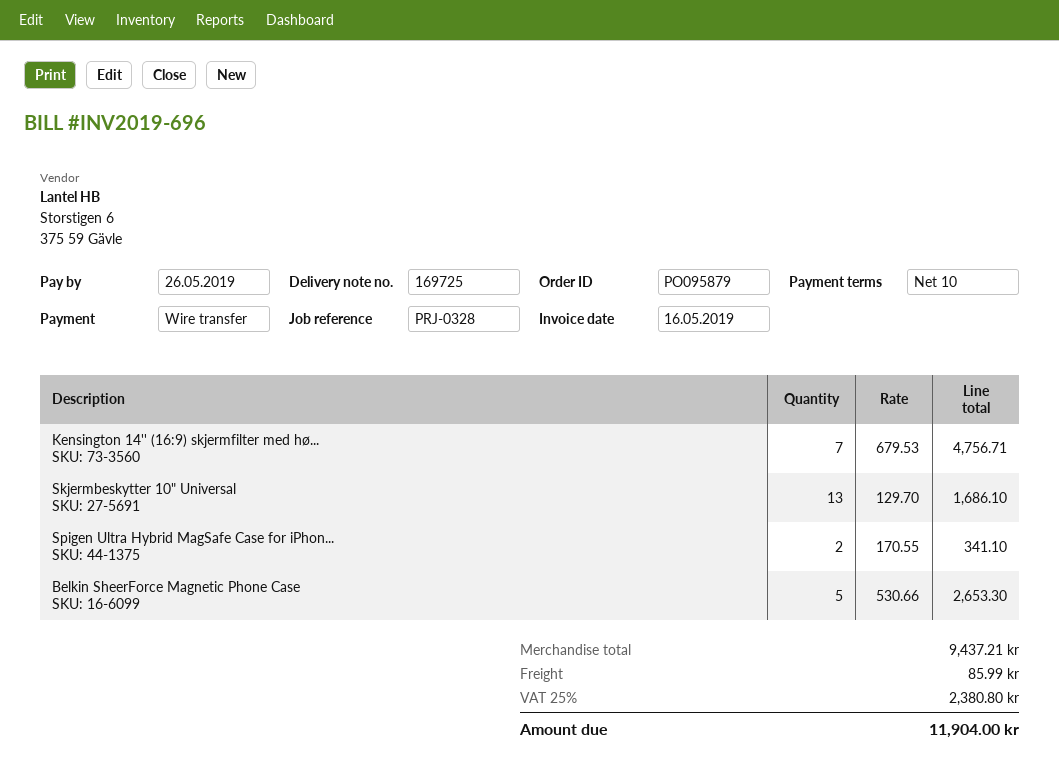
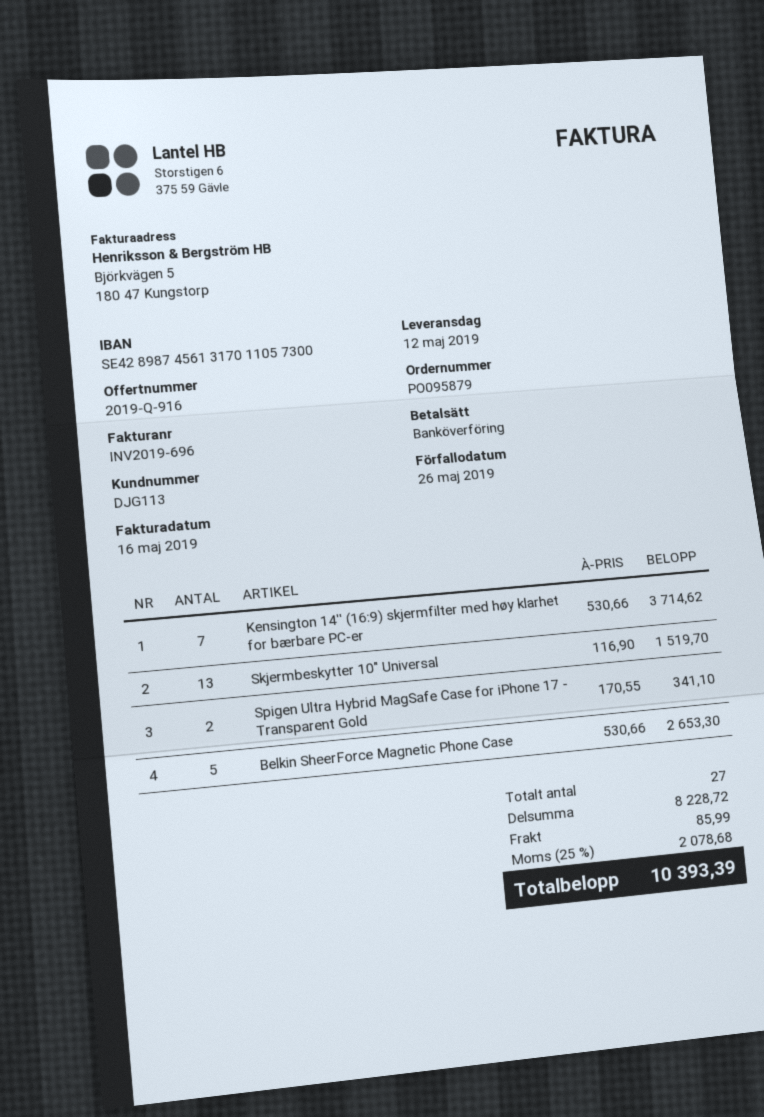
Kensington 14'' (16:9) skjermfilter med hø...: 7 x 679.53 = 4756.71 -> 7 x 530.66 = 3714.62
Skjermbeskytter 10" Universal: 13 x 129.70 = 1686.10 -> 13 x 116.90 = 1519.70
subtotal: 9437.21 -> 8228.72
tax: 25% = 2380.80 -> 25% = 2078.68
total: 11904.00 -> 10393.39

